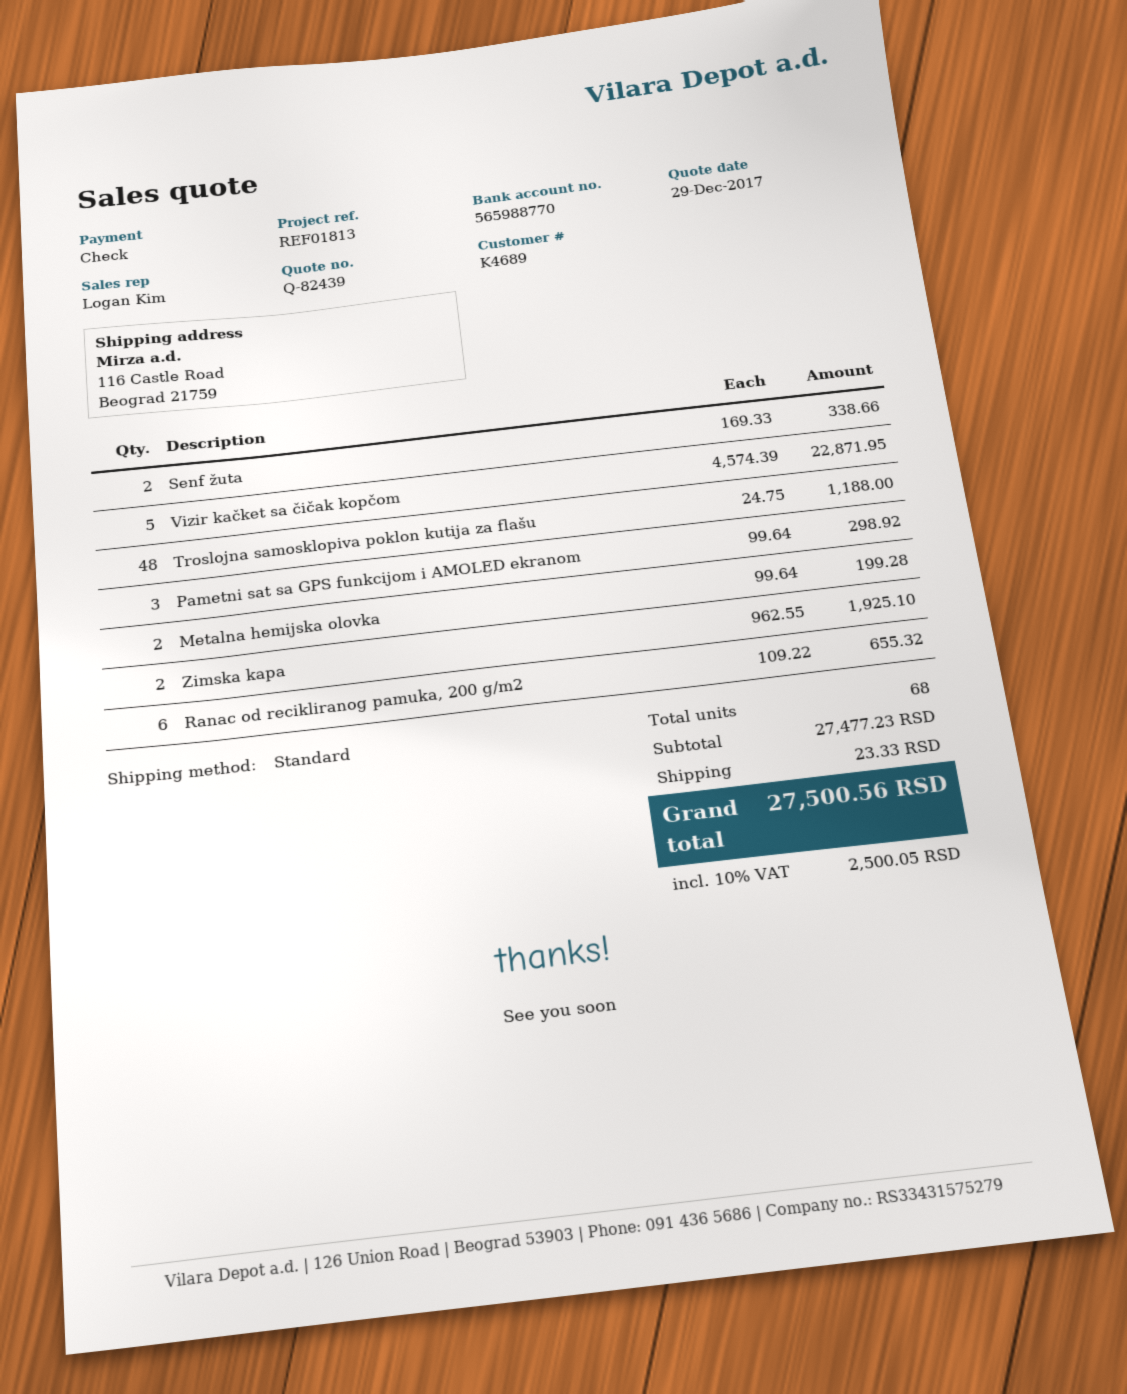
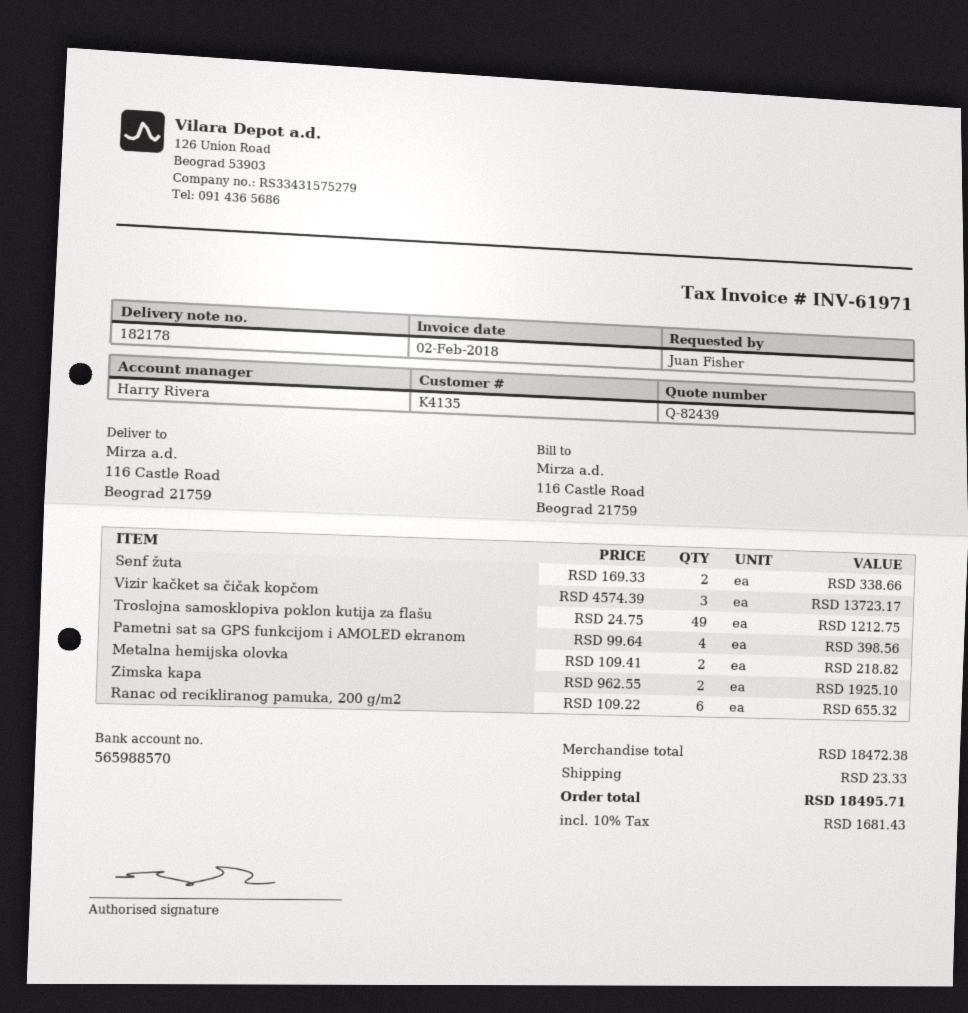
customer number: K4689 -> K4135
sales rep: Logan Kim -> Harry Rivera
bank account: 565988770 -> 565988570
Vizir kačket sa čičak kopčom: 5 x 4574.39 = 22871.95 -> 3 x 4574.39 = 13723.17
Troslojna samosklopiva poklon kutija za flašu: 48 x 24.75 = 1188.00 -> 49 x 24.75 = 1212.75
Pametni sat sa GPS funkcijom i AMOLED ekranom: 3 x 99.64 = 298.92 -> 4 x 99.64 = 398.56
Metalna hemijska olovka: 2 x 99.64 = 199.28 -> 2 x 109.41 = 218.82
subtotal: 27477.23 -> 18472.38
tax: 10% = 2500.05 -> 10% = 1681.43
total: 27500.56 -> 18495.71

